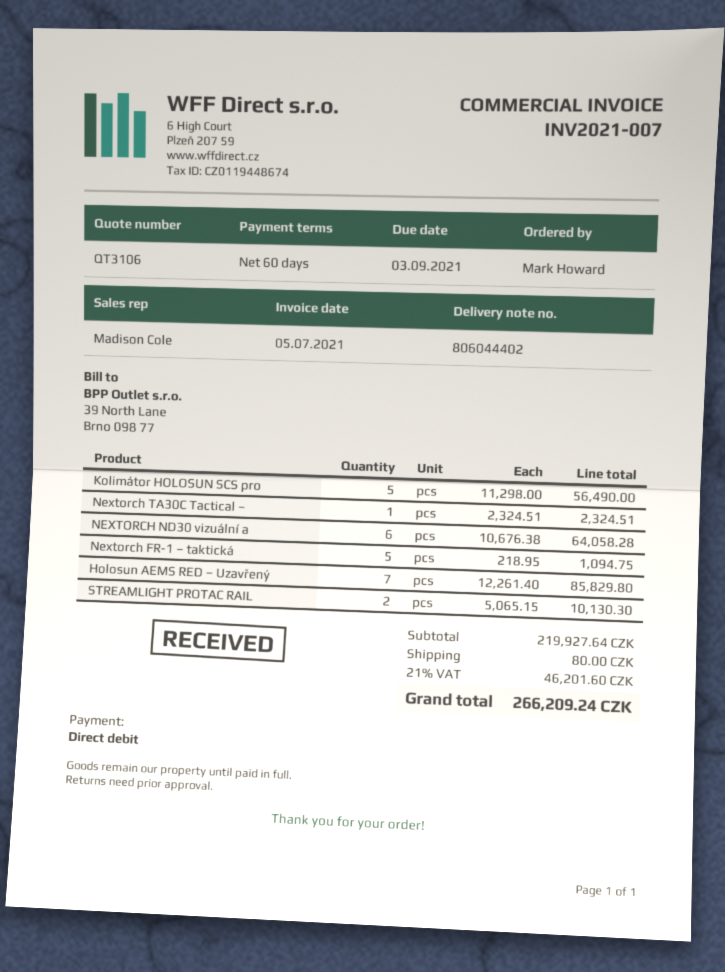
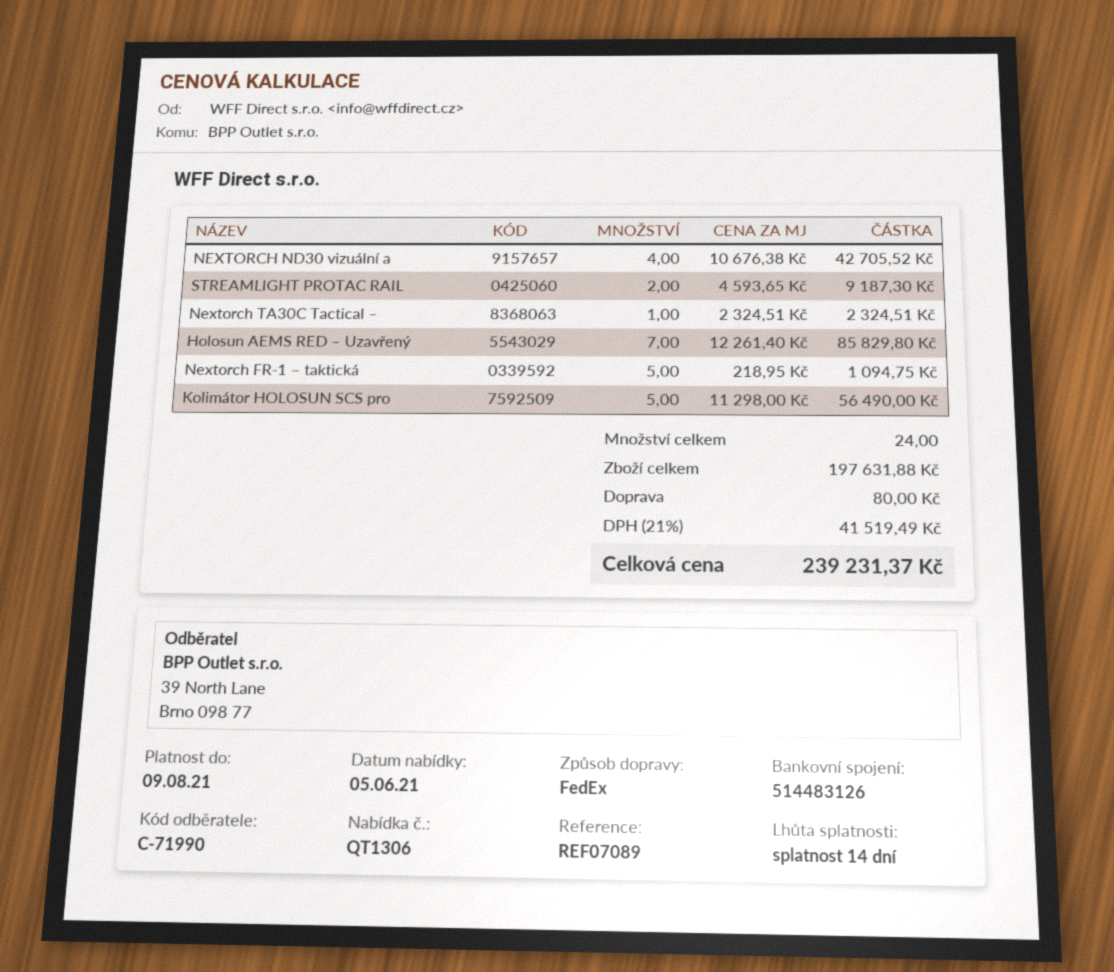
quote number: QT3106 -> QT1306
payment terms: 60 days -> 14 days
NEXTORCH ND30 vizuální a: 6 x 10676.38 = 64058.28 -> 4 x 10676.38 = 42705.52
STREAMLIGHT PROTAC RAIL: 2 x 5065.15 = 10130.30 -> 2 x 4593.65 = 9187.30
subtotal: 219927.64 -> 197631.88
tax: 21% = 46201.60 -> 21% = 41519.49
total: 266209.24 -> 239231.37

